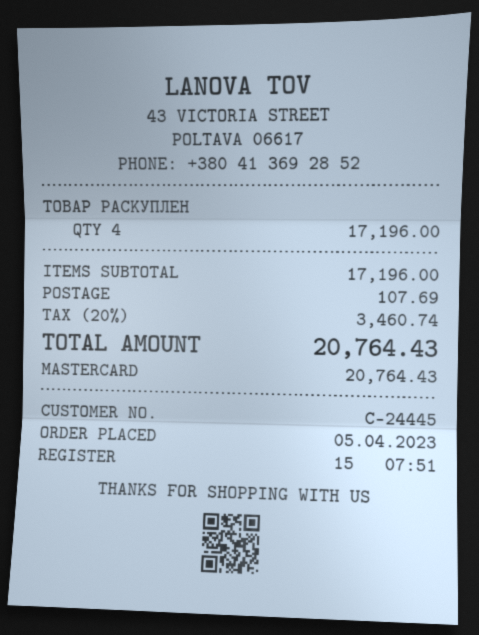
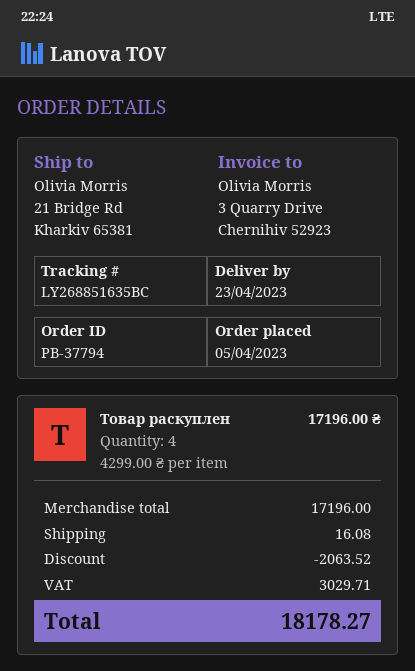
discount: none -> 2063.52
shipping: 107.69 -> 16.08
tax: 3460.74 -> 3029.71
total: 20764.43 -> 18178.27

